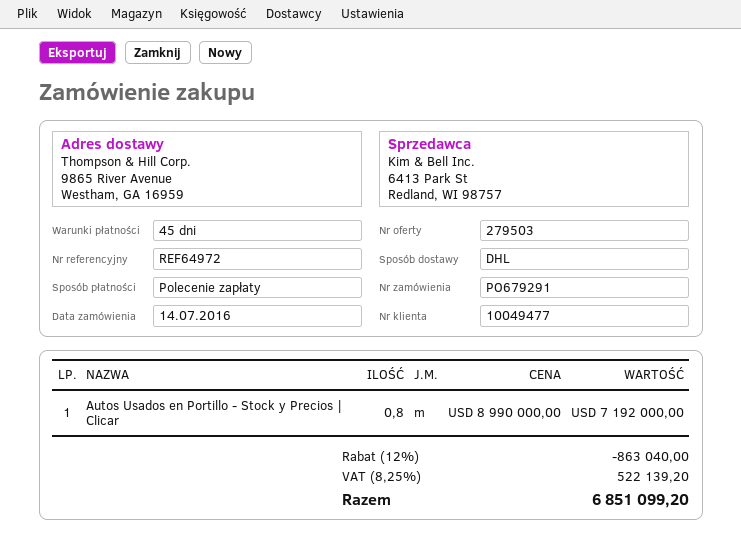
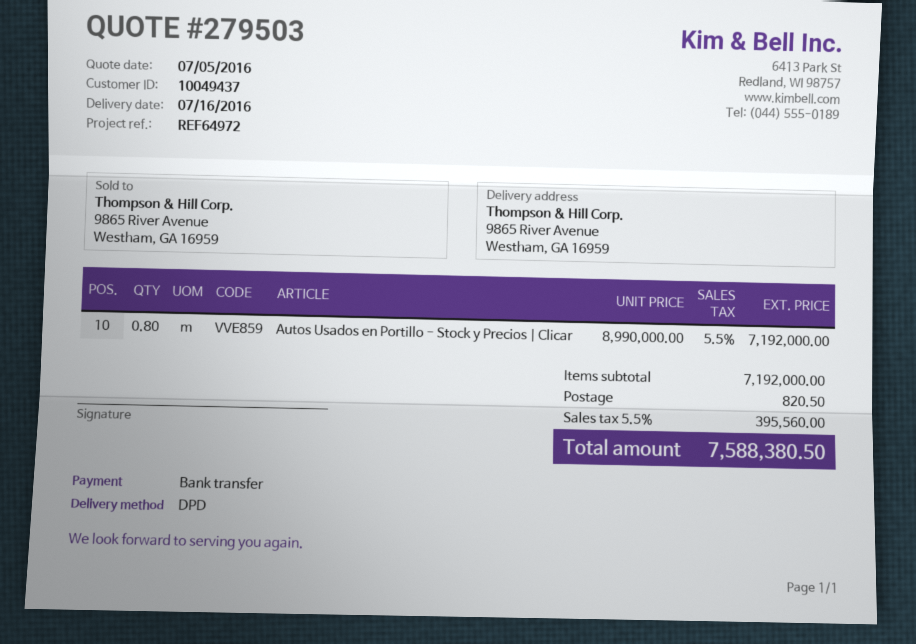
customer number: 10049477 -> 10049437
payment method: direct debit -> bank transfer
shipping method: DHL -> DPD
discount: 12% = 863040.00 -> none
shipping: none -> 820.50
tax: 8.25% = 522139.20 -> 5.5% = 395560.00
total: 6851099.20 -> 7588380.50

